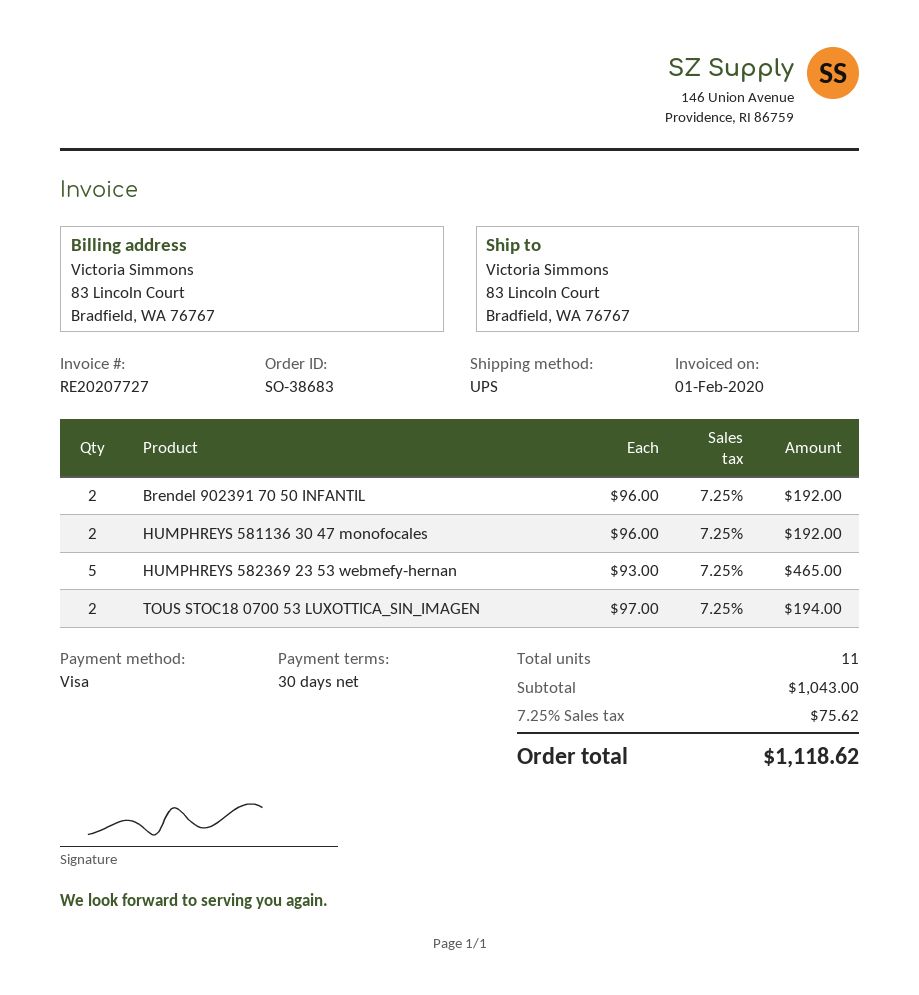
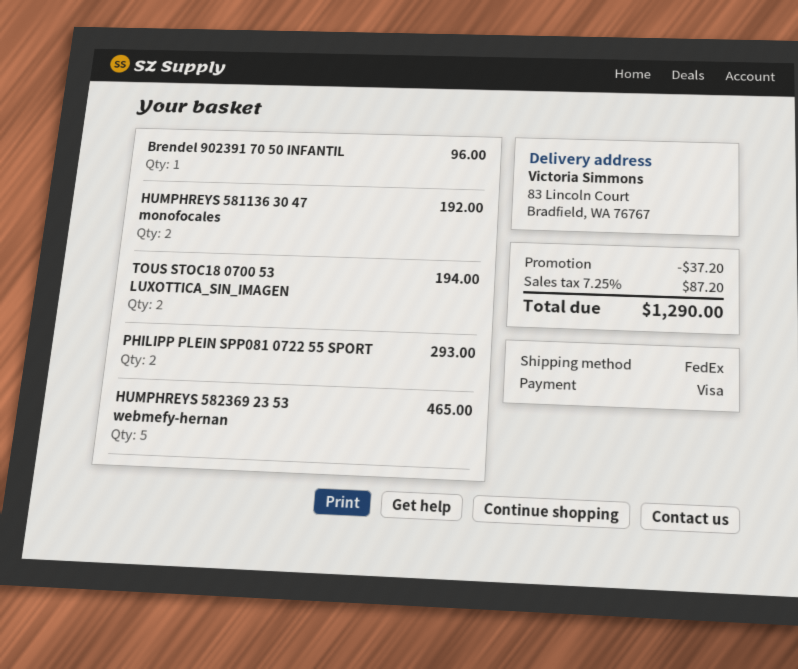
shipping method: UPS -> FedEx
Brendel 902391 70 50 INFANTIL: 2 for 192.00 -> 1 for 96.00
PHILIPP PLEIN SPP081 0722 55 SPORT: none -> 2 for 293.00
discount: none -> 37.20
tax: 7.25% = 75.62 -> 7.25% = 87.20
total: 1118.62 -> 1290.00

